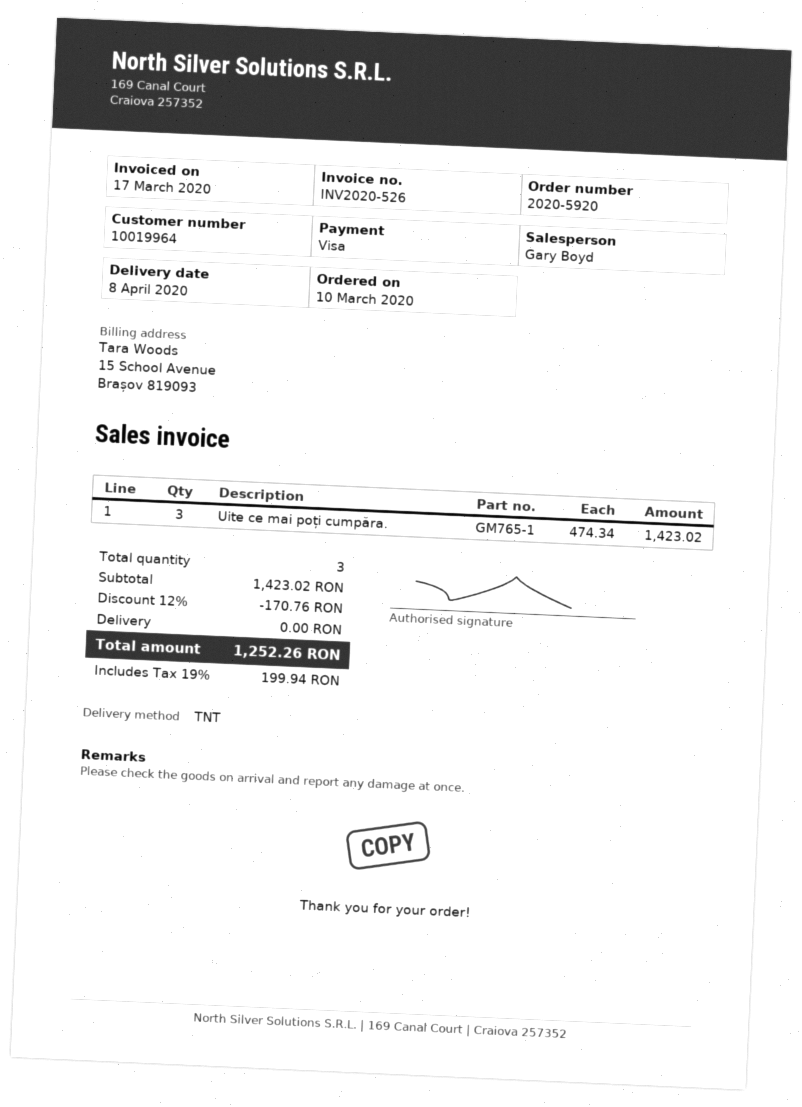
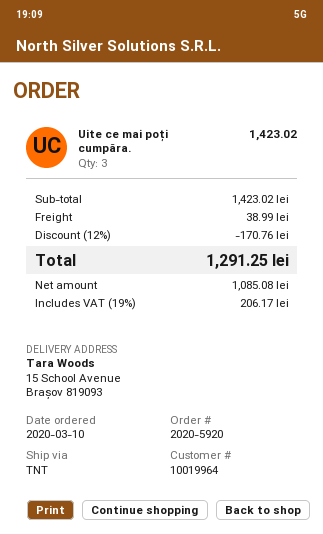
shipping: 0.00 -> 38.99
tax: 19% = 199.94 -> 19% = 206.17
total: 1252.26 -> 1291.25

